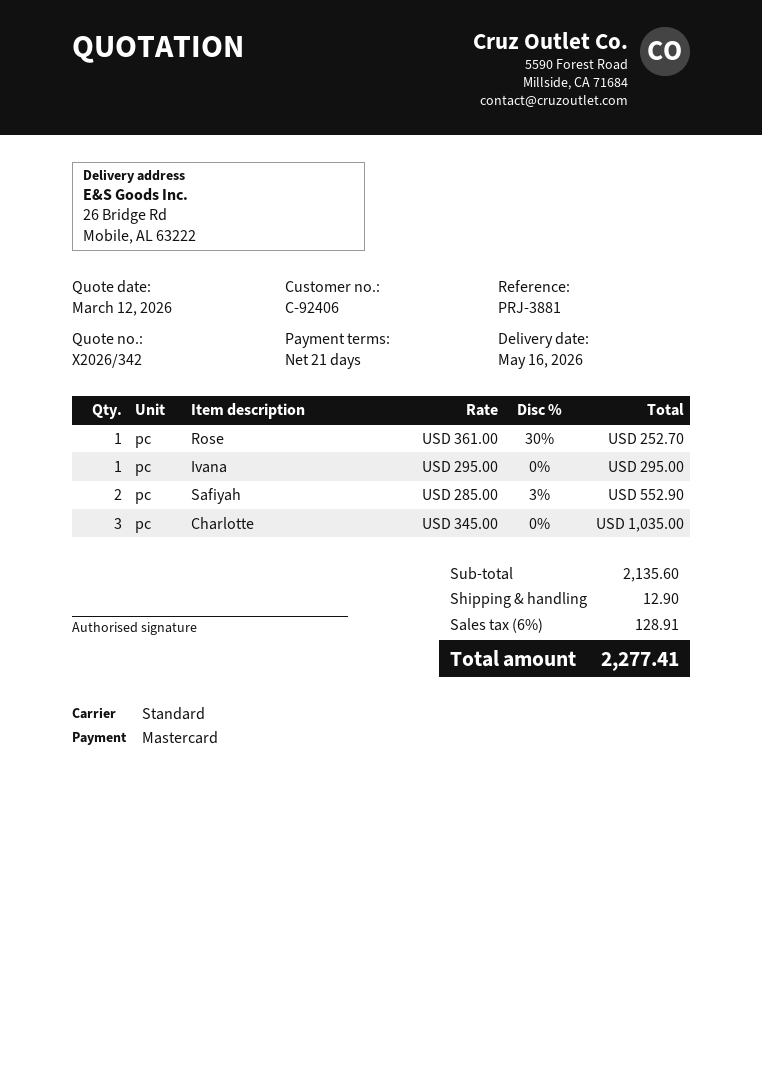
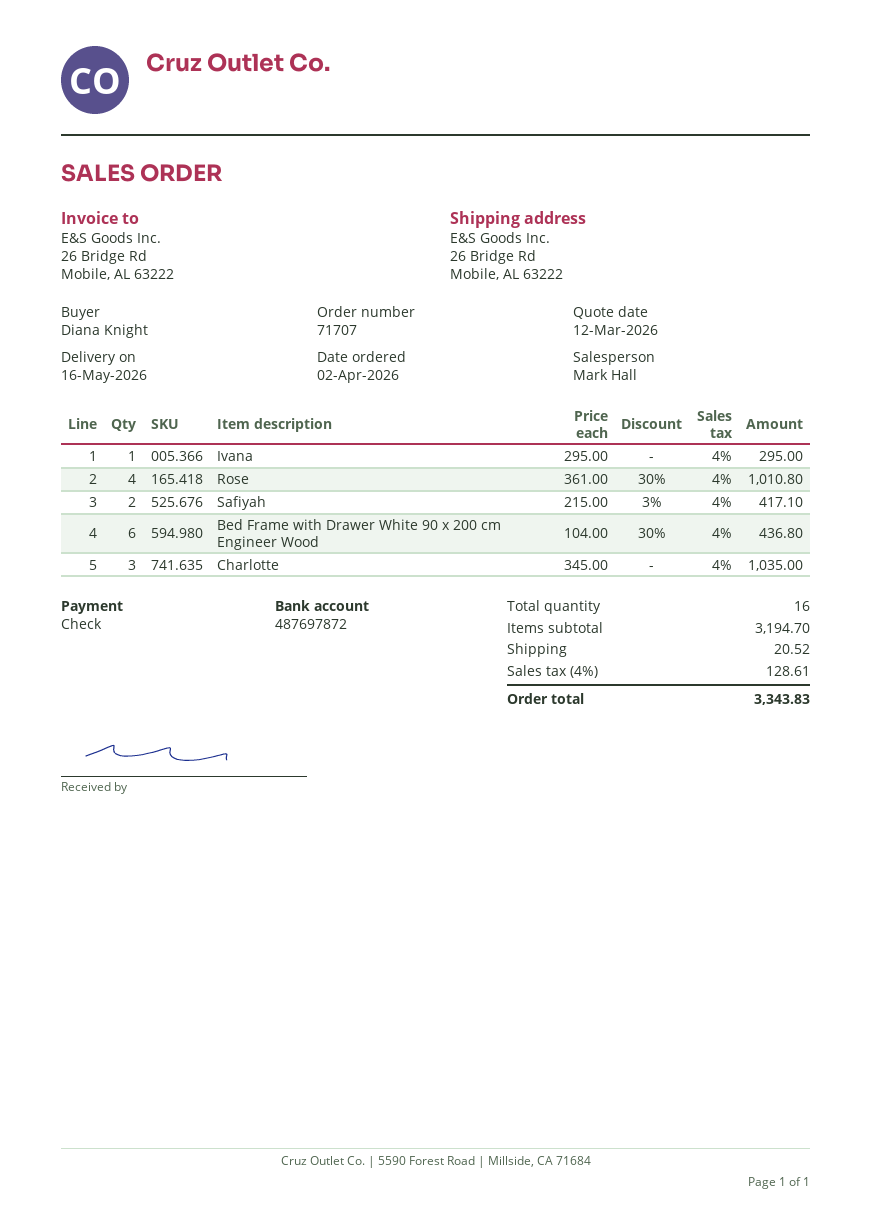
payment method: Mastercard -> cheque
Rose: 1 x 361.00 - 30% = 252.70 -> 4 x 361.00 - 30% = 1010.80
Safiyah: 2 x 285.00 - 3% = 552.90 -> 2 x 215.00 - 3% = 417.10
Bed Frame with Drawer White 90 x 200 cm Engineer Wood: none -> 6 x 104.00 - 30% = 436.80
subtotal: 2135.60 -> 3194.70
shipping: 12.90 -> 20.52
tax: 6% = 128.91 -> 4% = 128.61
total: 2277.41 -> 3343.83

